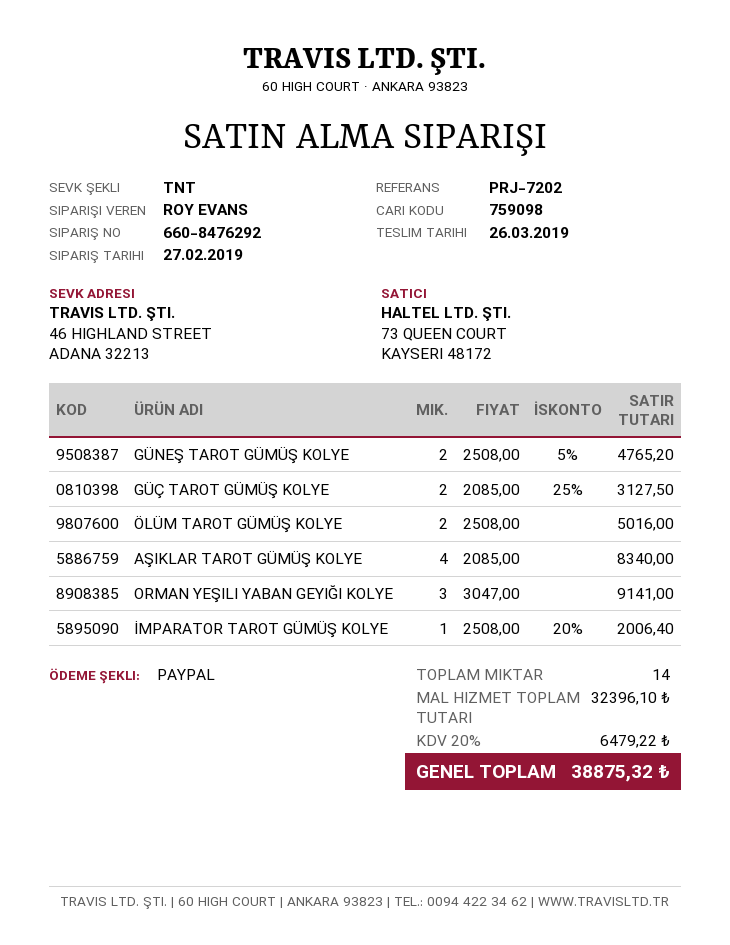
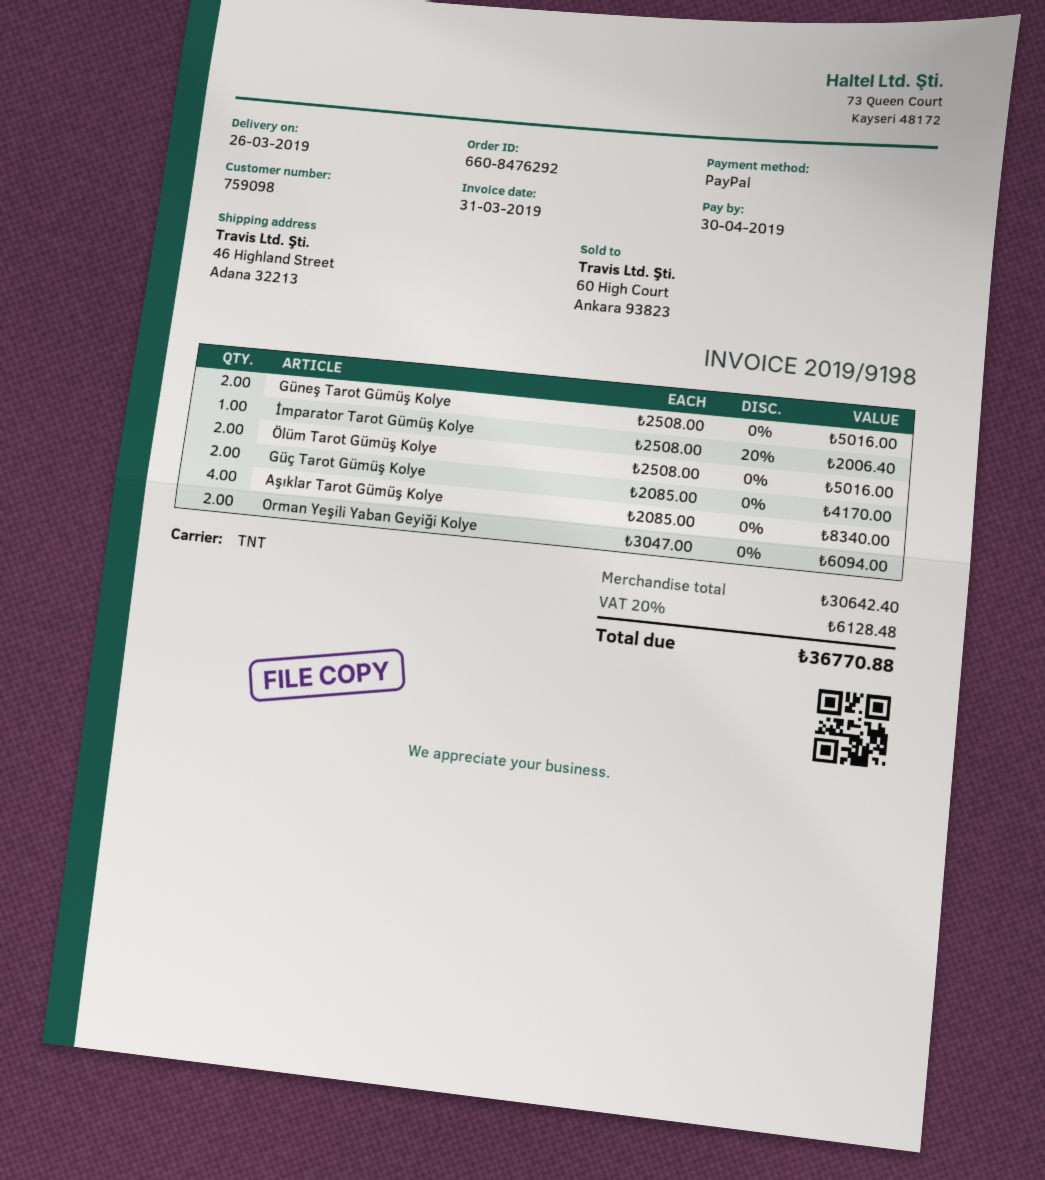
GÜNEŞ TAROT GÜMÜŞ KOLYE: 2 x 2508.00 - 5% = 4765.20 -> 2 x 2508.00 = 5016.00
GÜÇ TAROT GÜMÜŞ KOLYE: 2 x 2085.00 - 25% = 3127.50 -> 2 x 2085.00 = 4170.00
ORMAN YEŞILI YABAN GEYIĞI KOLYE: 3 x 3047.00 = 9141.00 -> 2 x 3047.00 = 6094.00
subtotal: 32396.10 -> 30642.40
tax: 20% = 6479.22 -> 20% = 6128.48
total: 38875.32 -> 36770.88

